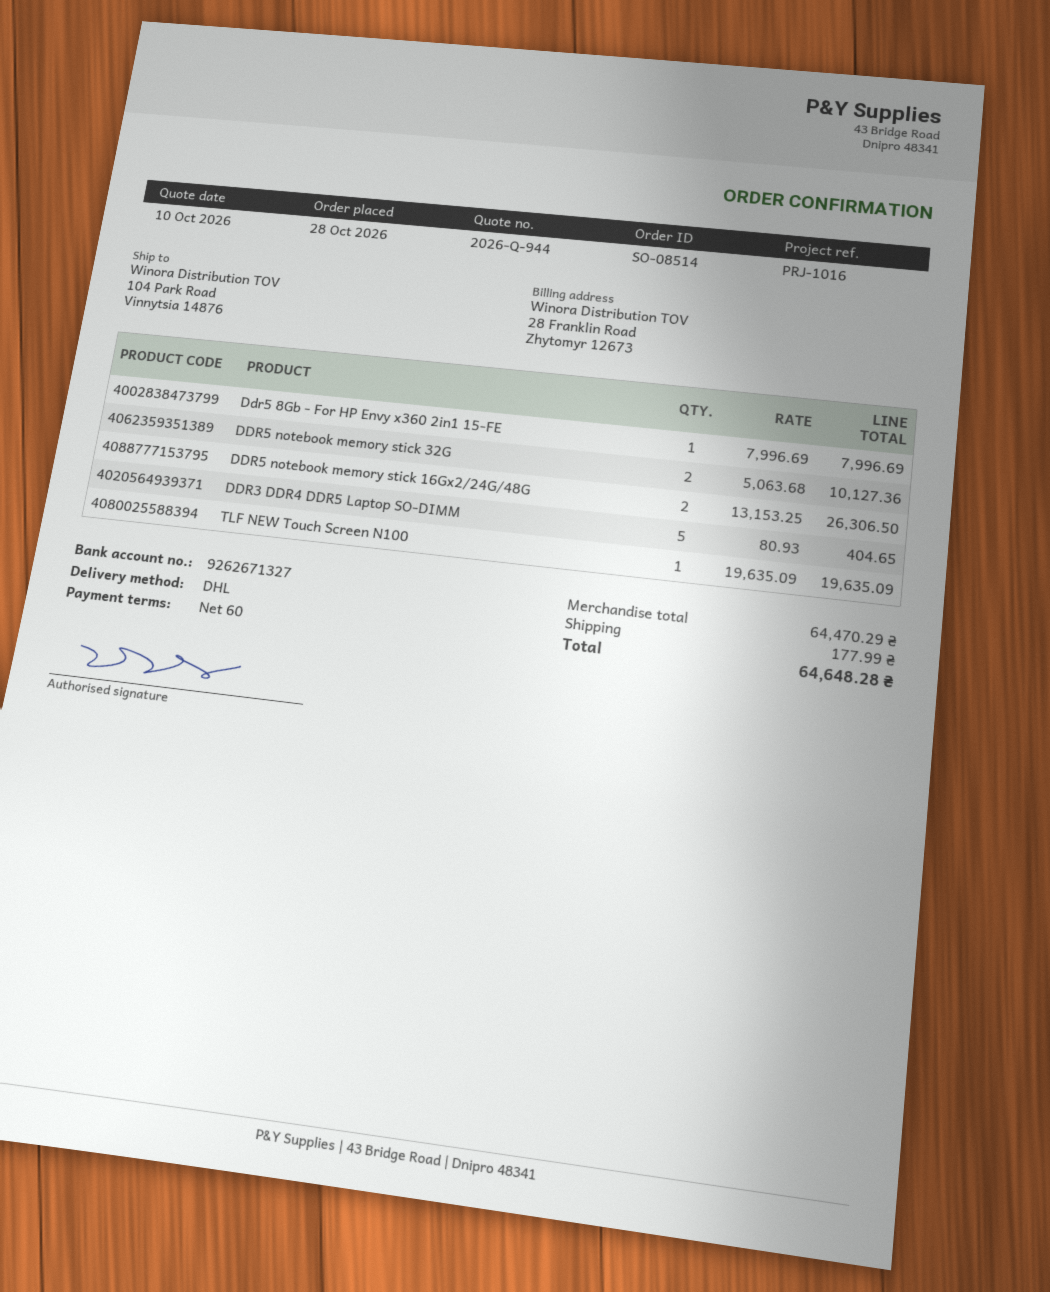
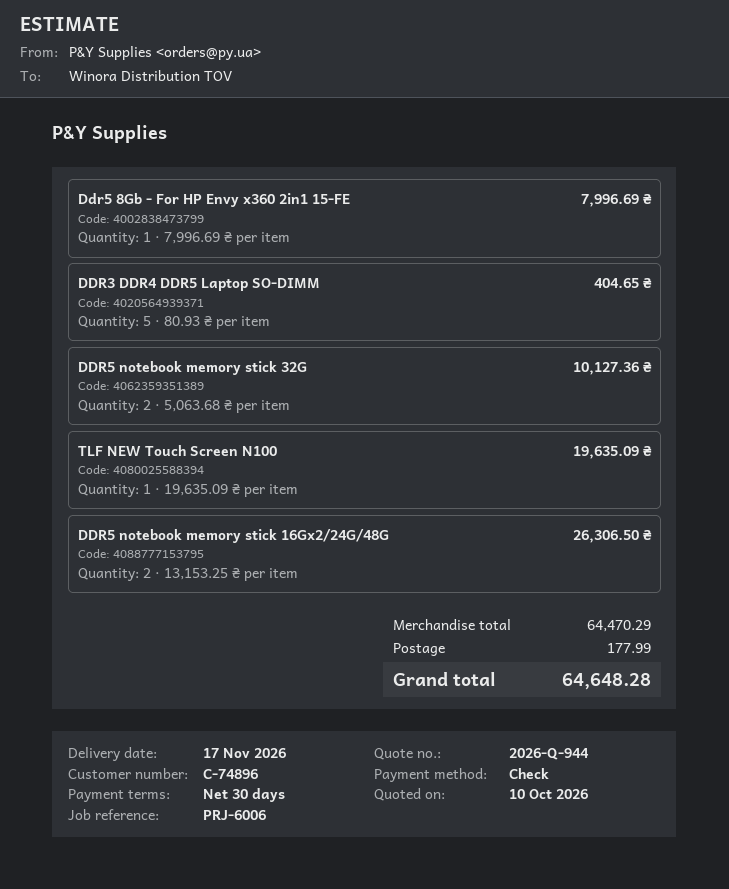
payment terms: 60 days -> 30 days
reference: PRJ-1016 -> PRJ-6006

